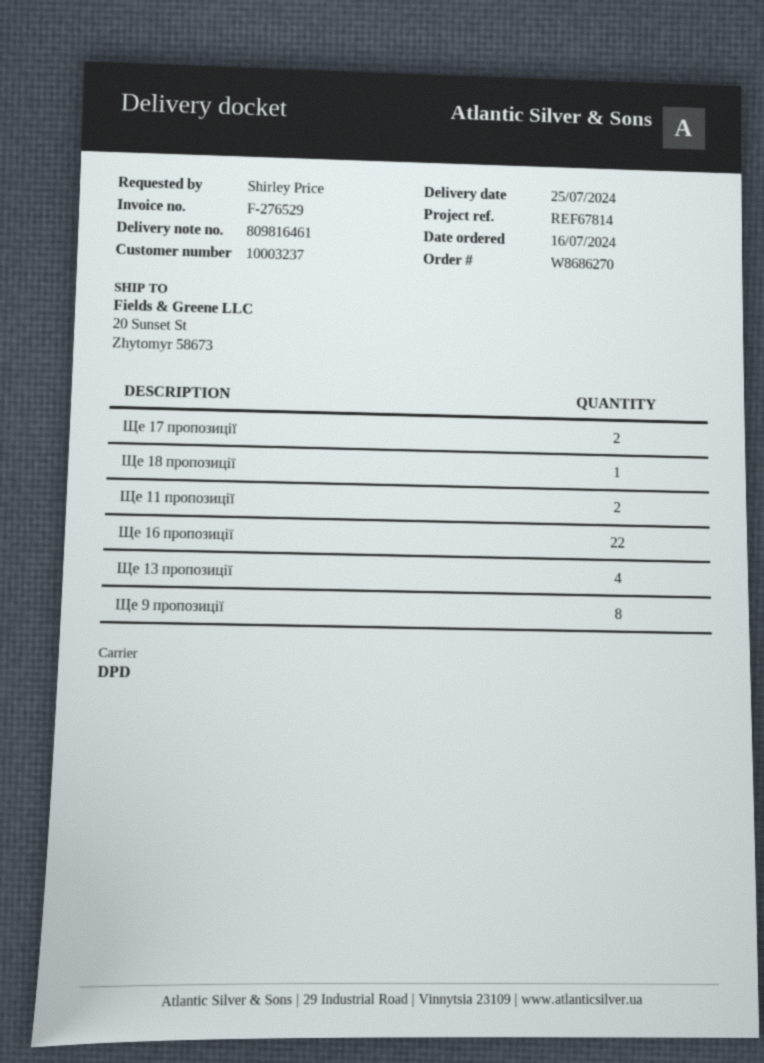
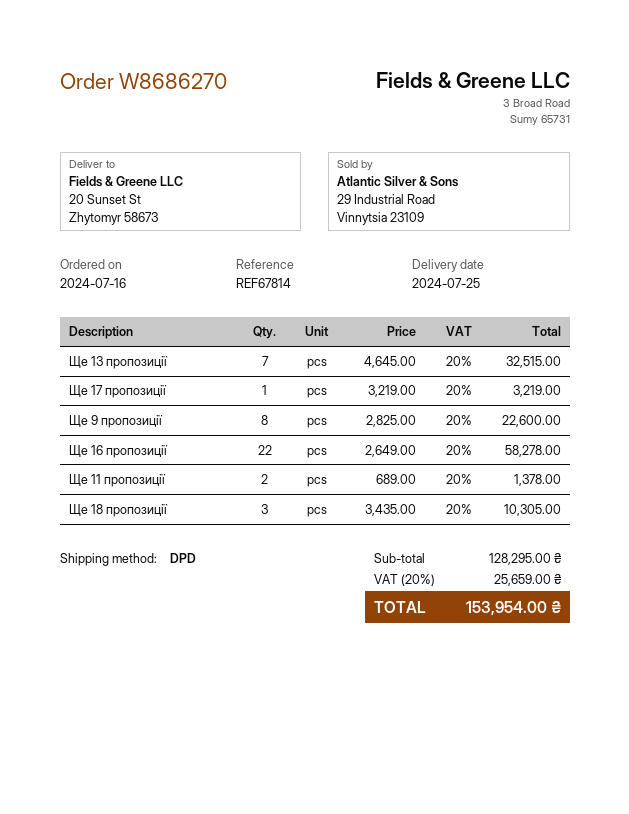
Ще 17 пропозиції: 2 -> 1
Ще 18 пропозиції: 1 -> 3
Ще 13 пропозиції: 4 -> 7

